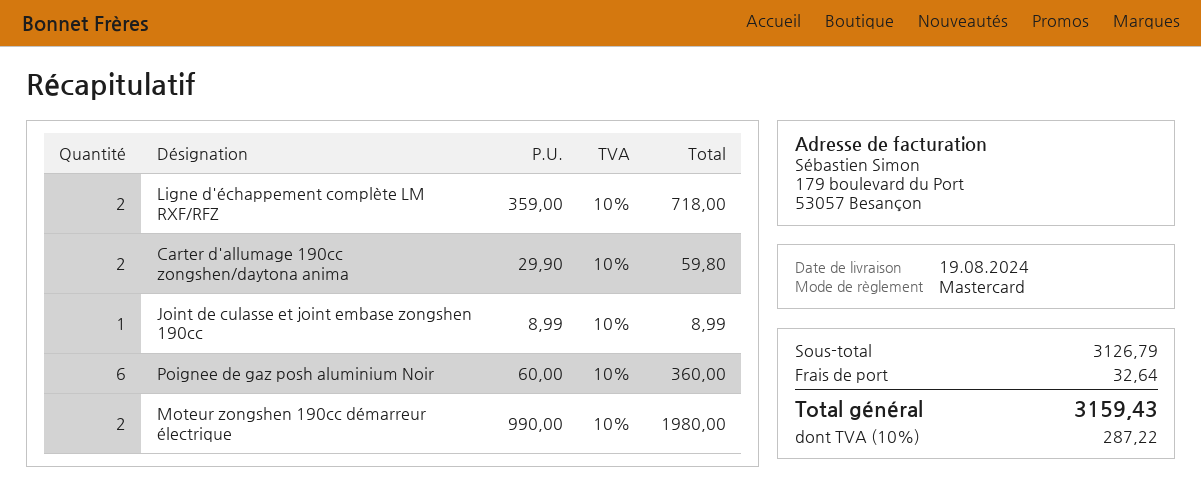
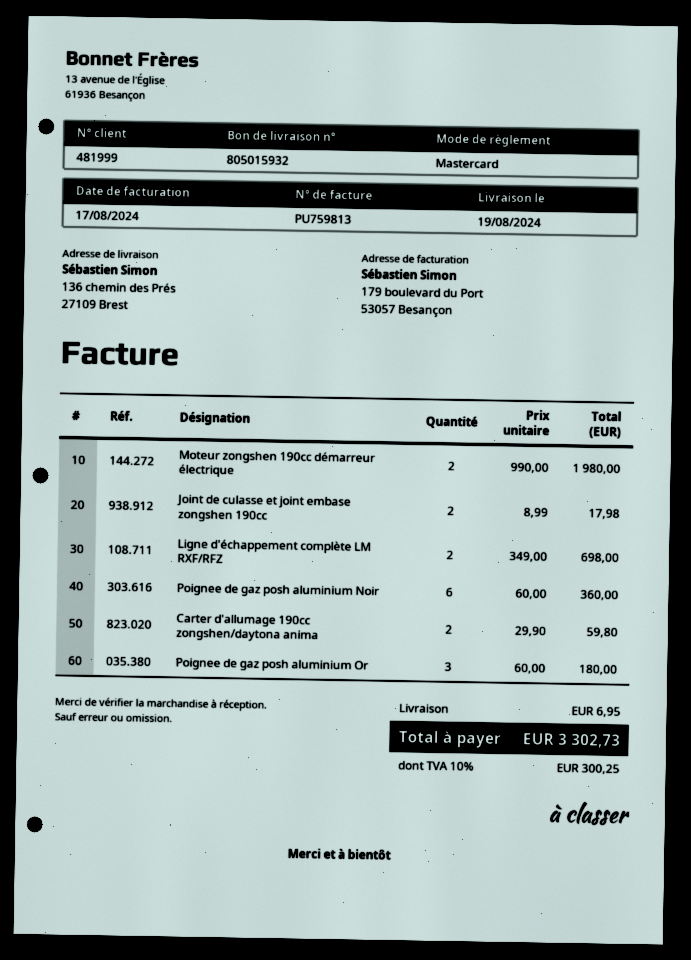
Ligne d'échappement complète LM RXF/RFZ: 2 x 359.00 = 718.00 -> 2 x 349.00 = 698.00
Joint de culasse et joint embase zongshen 190cc: 1 x 8.99 = 8.99 -> 2 x 8.99 = 17.98
Poignee de gaz posh aluminium Or: none -> 3 x 60.00 = 180.00
shipping: 32.64 -> 6.95
tax: 10% = 287.22 -> 10% = 300.25
total: 3159.43 -> 3302.73

